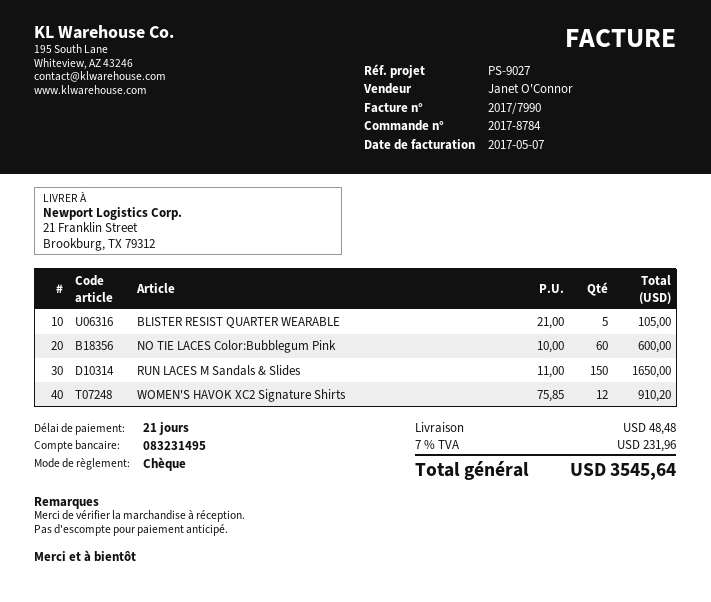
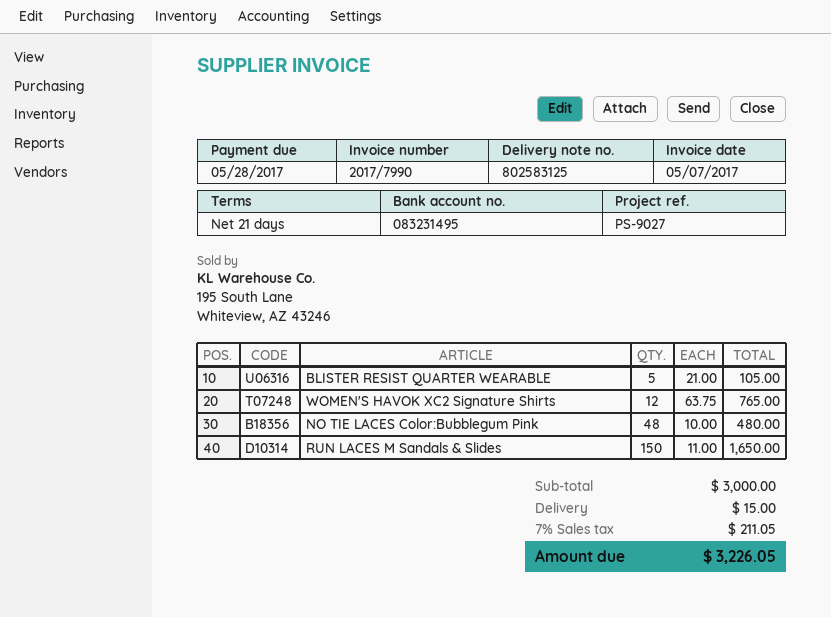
NO TIE LACES Color:Bubblegum Pink: 60 x 10.00 = 600.00 -> 48 x 10.00 = 480.00
WOMEN'S HAVOK XC2 Signature Shirts: 12 x 75.85 = 910.20 -> 12 x 63.75 = 765.00
shipping: 48.48 -> 15.00
tax: 7% = 231.96 -> 7% = 211.05
total: 3545.64 -> 3226.05

